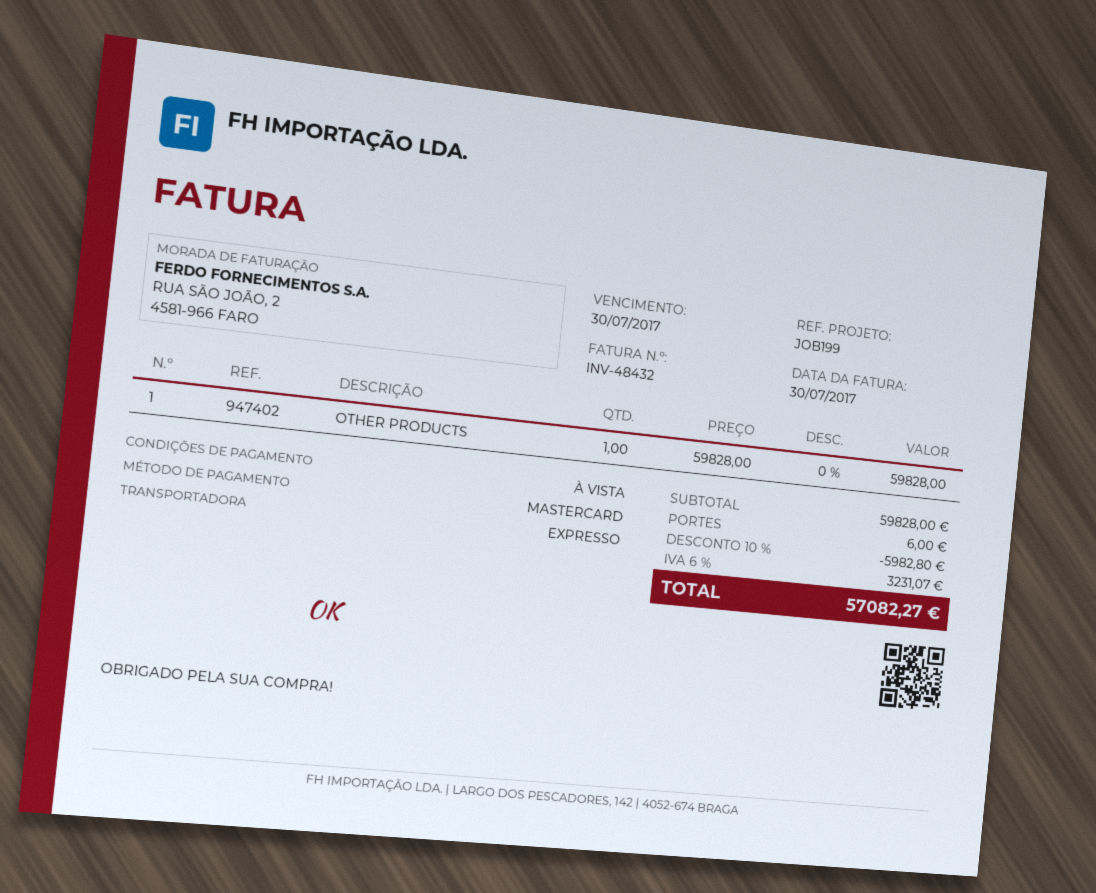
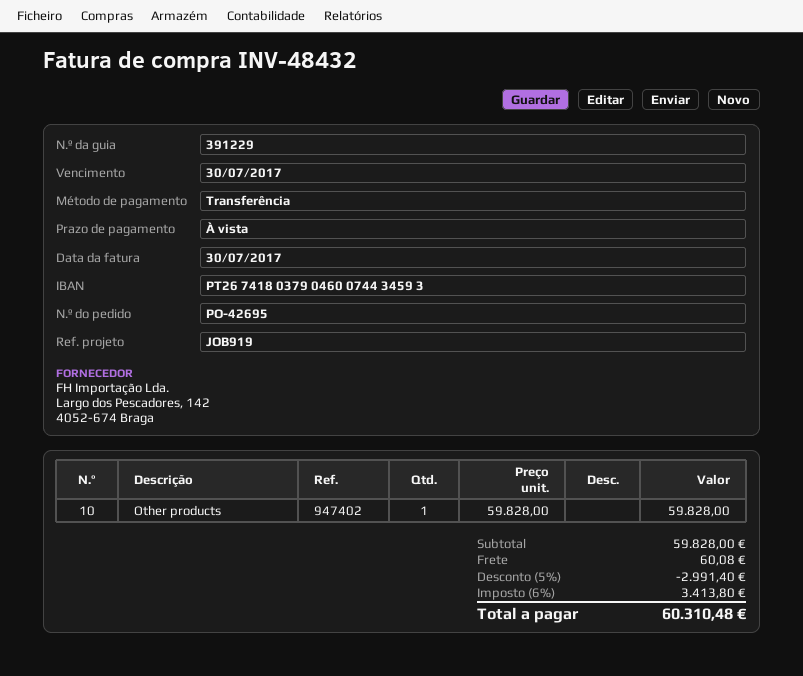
reference: JOB199 -> JOB919
payment method: Mastercard -> bank transfer
discount: 10% = 5982.80 -> 5% = 2991.40
shipping: 6.00 -> 60.08
tax: 6% = 3231.07 -> 6% = 3413.80
total: 57082.27 -> 60310.48

